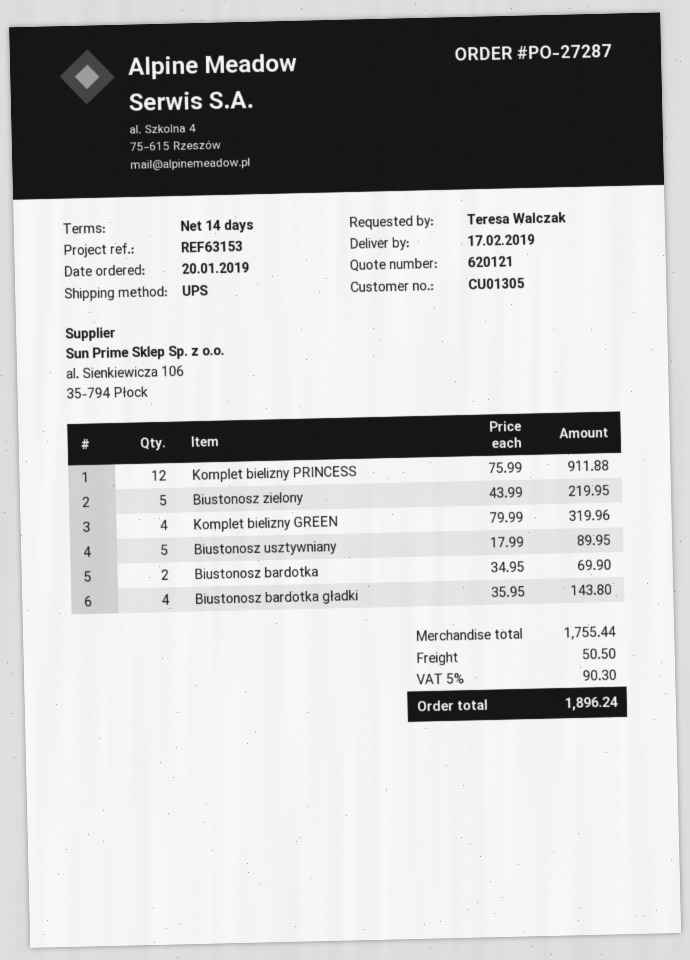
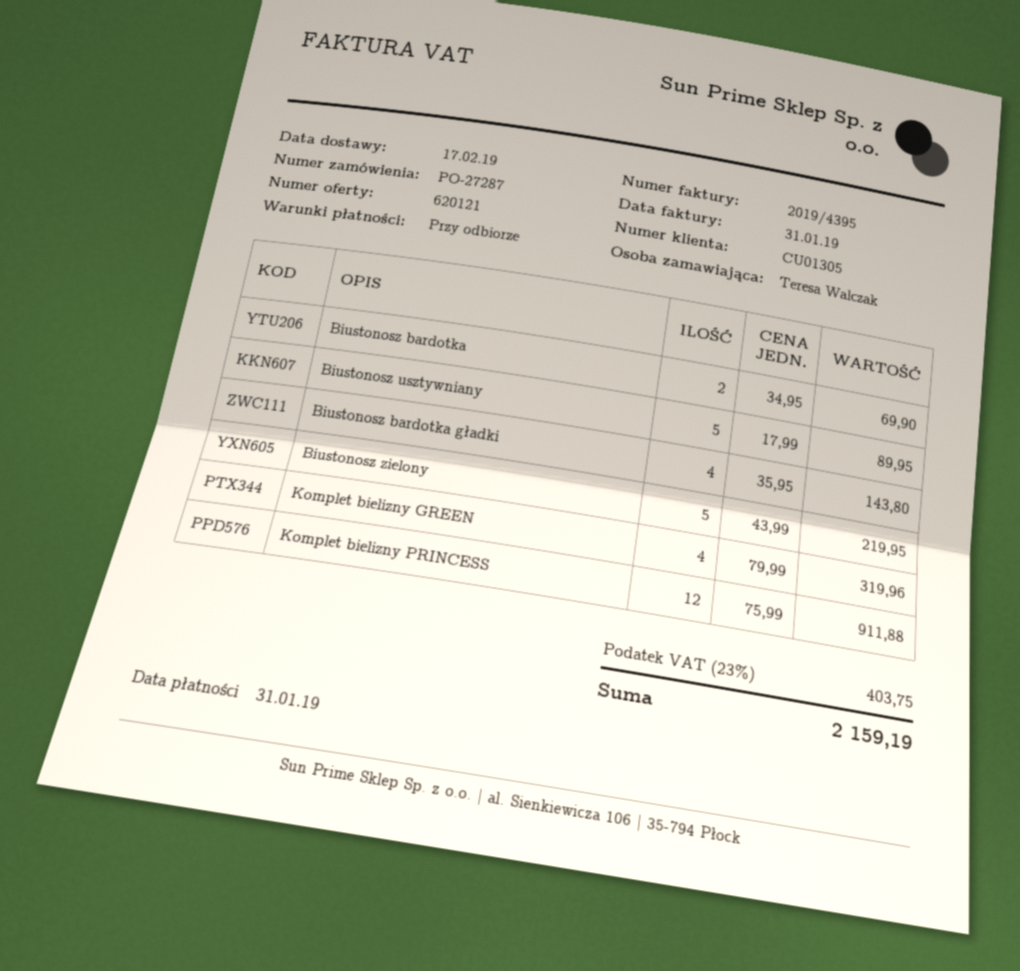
payment terms: 14 days -> on receipt
shipping: 50.50 -> none
tax: 5% = 90.30 -> 23% = 403.75
total: 1896.24 -> 2159.19

